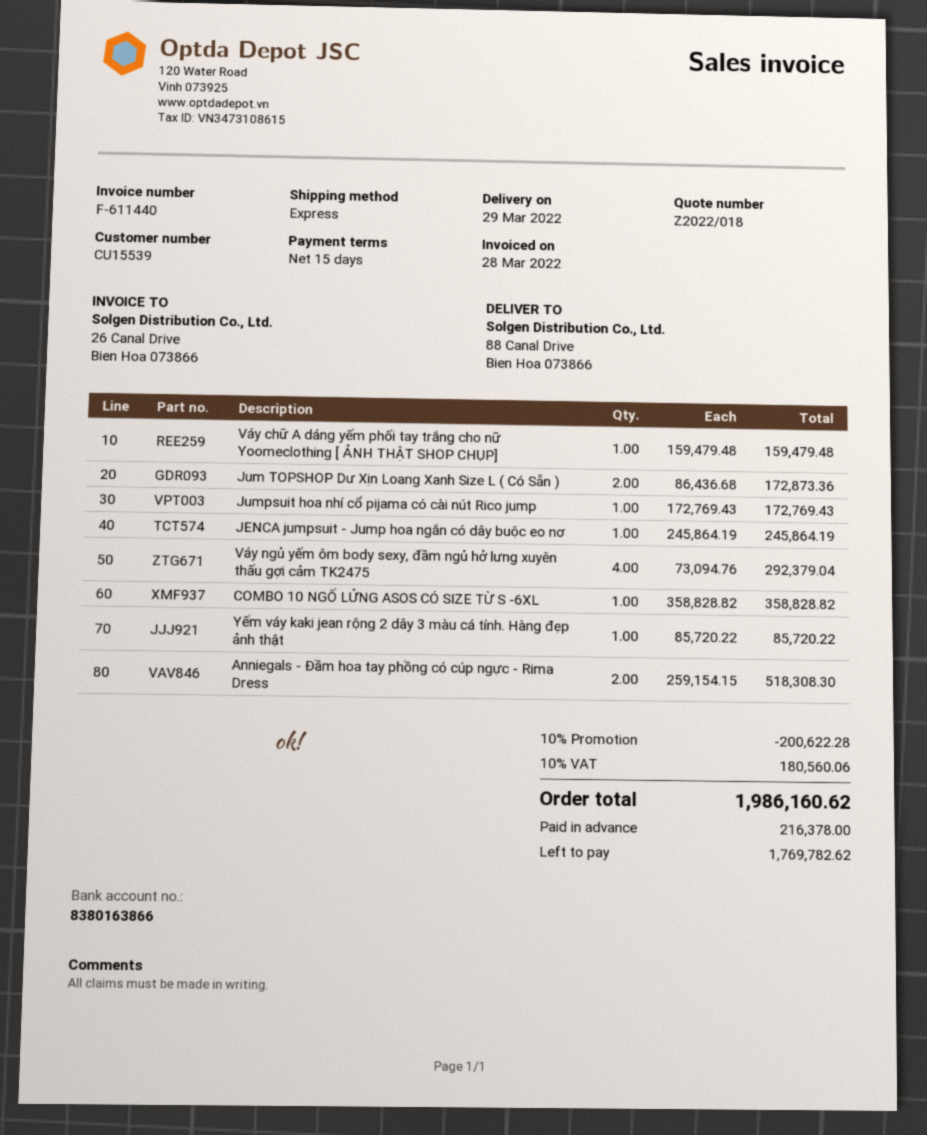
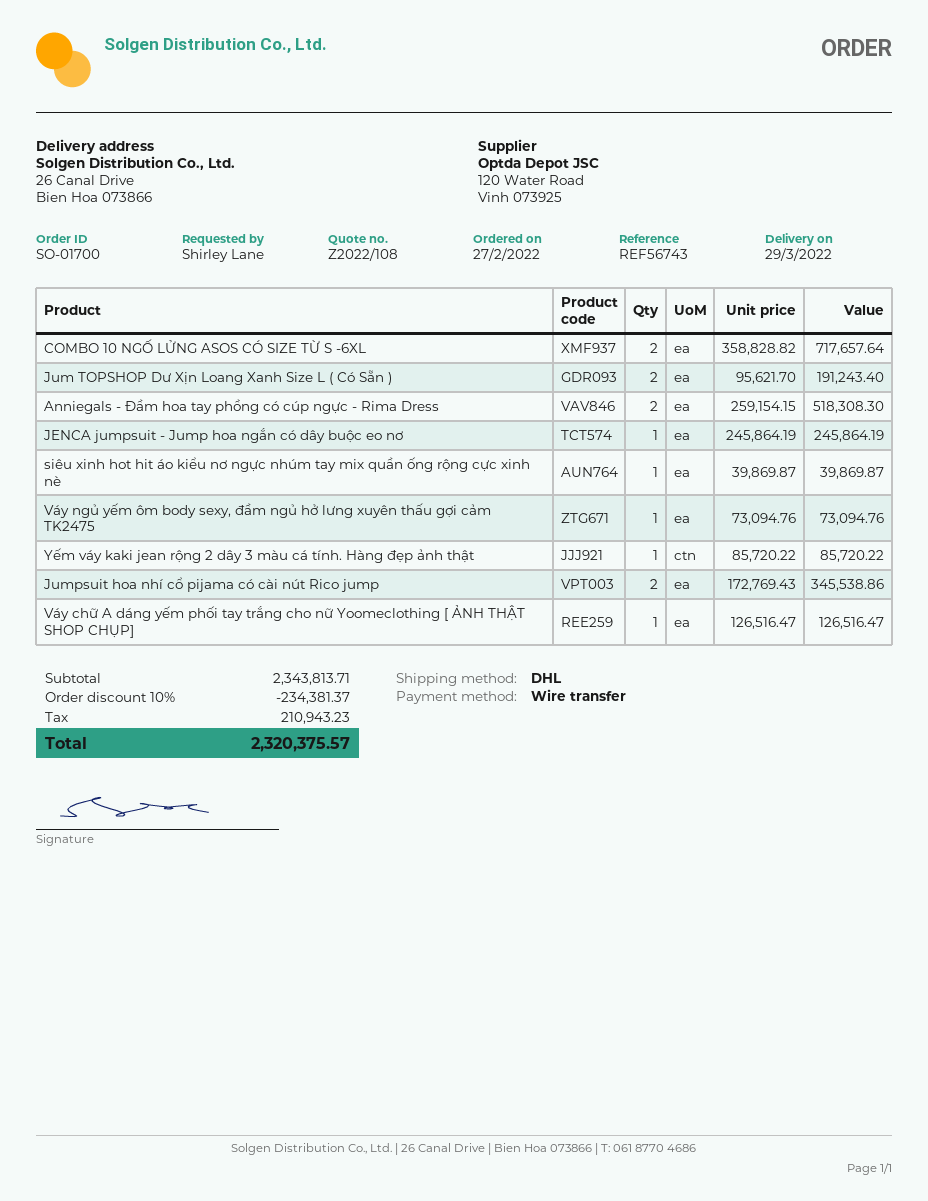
quote number: Z2022/018 -> Z2022/108
shipping method: express -> DHL
ship to: 88 Canal Drive, Bien Hoa 073866 -> 26 Canal Drive, Bien Hoa 073866
Váy chữ A dáng yếm phối tay trắng cho nữ Yoomeclothing [ ẢNH THẬT SHOP CHỤP]: 1 x 159479.48 = 159479.48 -> 1 x 126516.47 = 126516.47
Jum TOPSHOP Dư Xịn Loang Xanh Size L ( Có Sẵn ): 2 x 86436.68 = 172873.36 -> 2 x 95621.70 = 191243.40
Jumpsuit hoa nhí cổ pijama có cài nút Rico jump: 1 x 172769.43 = 172769.43 -> 2 x 172769.43 = 345538.86
Váy ngủ yếm ôm body sexy, đầm ngủ hở lưng xuyên thấu gợi cảm TK2475: 4 x 73094.76 = 292379.04 -> 1 x 73094.76 = 73094.76
COMBO 10 NGỐ LỬNG ASOS CÓ SIZE TỪ S -6XL: 1 x 358828.82 = 358828.82 -> 2 x 358828.82 = 717657.64
siêu xinh hot hit áo kiểu nơ ngực nhúm tay mix quần ống rộng cực xinh nè: none -> 1 x 39869.87 = 39869.87
discount: 10% = 200622.28 -> 10% = 234381.37
tax: 180560.06 -> 210943.23
total: 1986160.62 -> 2320375.57

